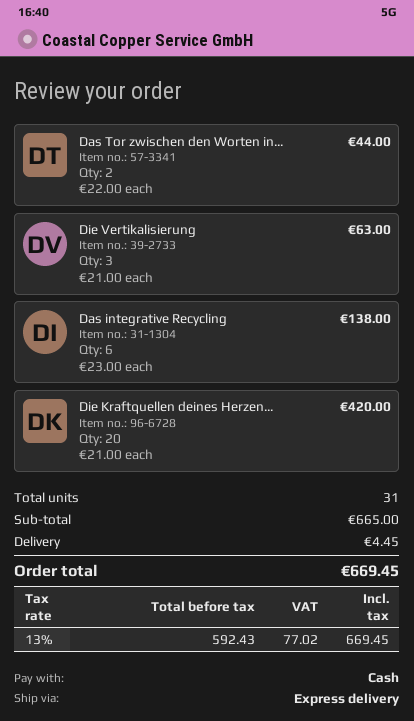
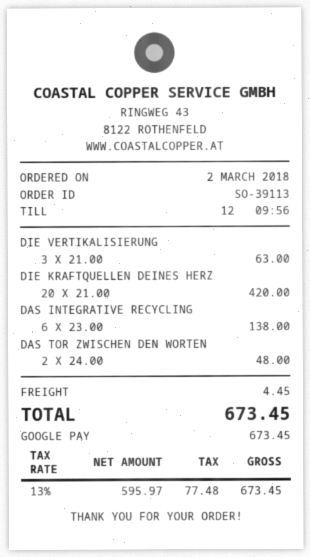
payment method: cash -> Google Pay
Das Tor zwischen den Worten in...: 2 x 22.00 = 44.00 -> 2 x 24.00 = 48.00
net: 592.43 -> 595.97
tax: 13% = 77.02 -> 13% = 77.48
total: 669.45 -> 673.45

